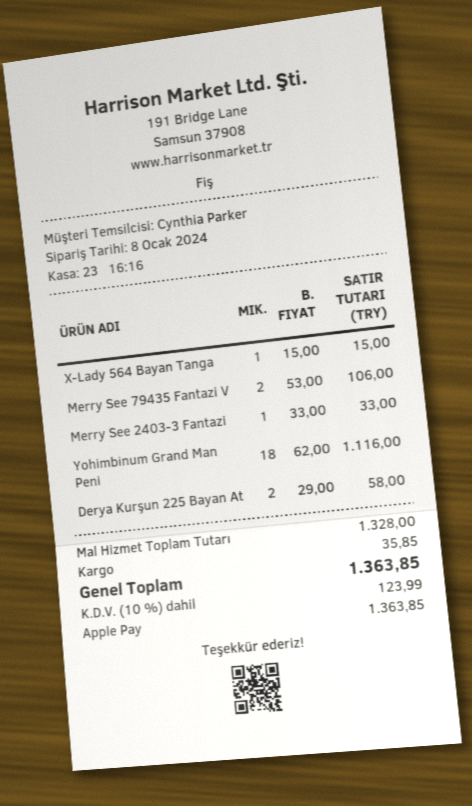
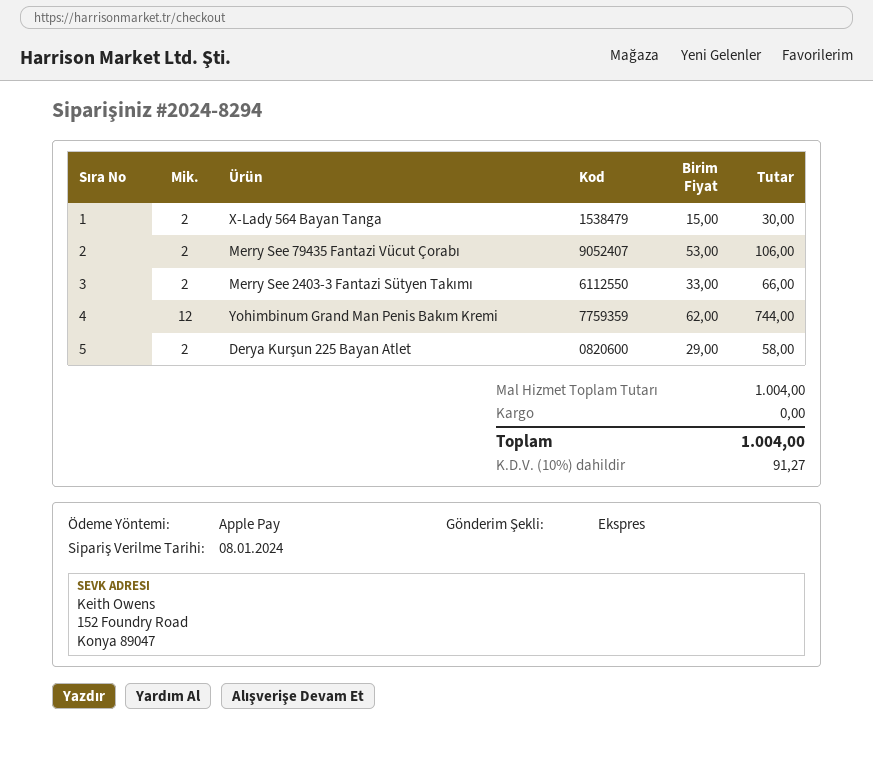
X-Lady 564 Bayan Tanga: 1 x 15.00 = 15.00 -> 2 x 15.00 = 30.00
Merry See 2403-3 Fantazi: 1 x 33.00 = 33.00 -> 2 x 33.00 = 66.00
Yohimbinum Grand Man Peni: 18 x 62.00 = 1116.00 -> 12 x 62.00 = 744.00
subtotal: 1328.00 -> 1004.00
shipping: 35.85 -> 0.00
tax: 10% = 123.99 -> 10% = 91.27
total: 1363.85 -> 1004.00

